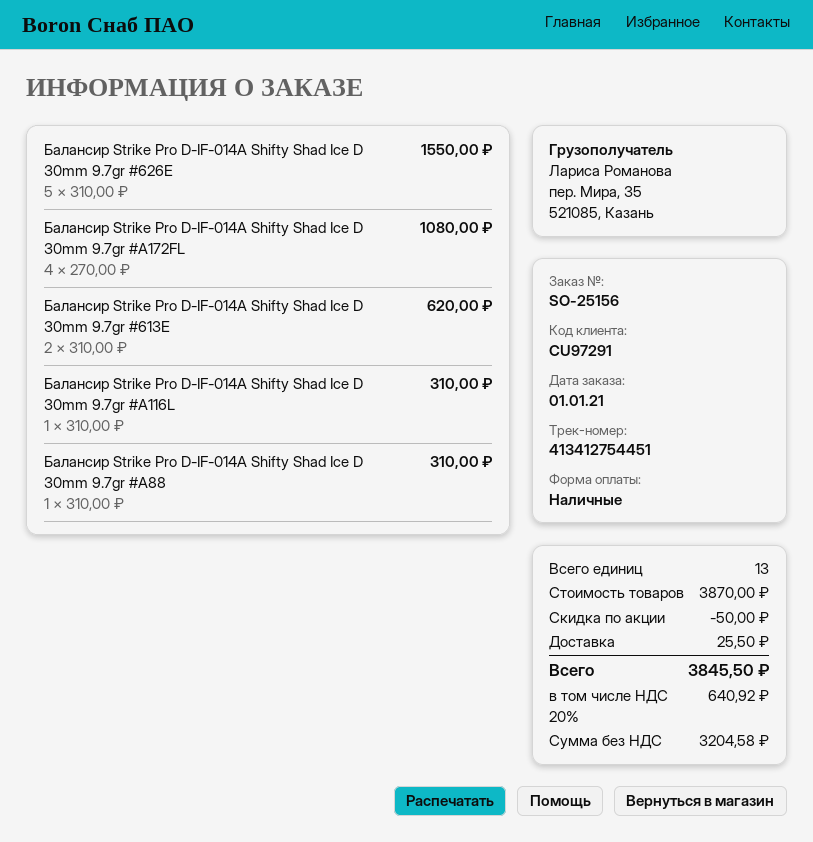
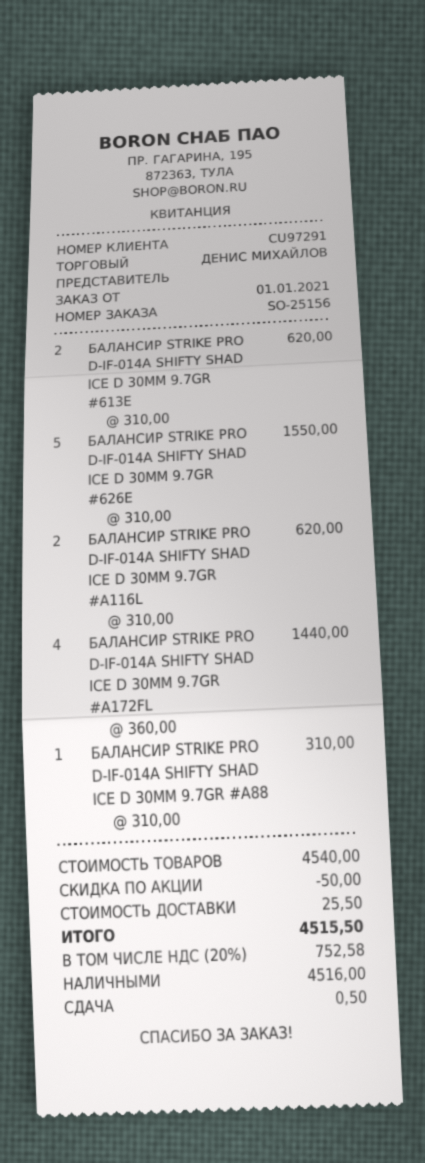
Балансир Strike Pro D-IF-014A Shifty Shad Ice D 30mm 9.7gr #A172FL: 4 x 270.00 = 1080.00 -> 4 x 360.00 = 1440.00
Балансир Strike Pro D-IF-014A Shifty Shad Ice D 30mm 9.7gr #A116L: 1 x 310.00 = 310.00 -> 2 x 310.00 = 620.00
subtotal: 3870.00 -> 4540.00
tax: 20% = 640.92 -> 20% = 752.58
total: 3845.50 -> 4515.50

